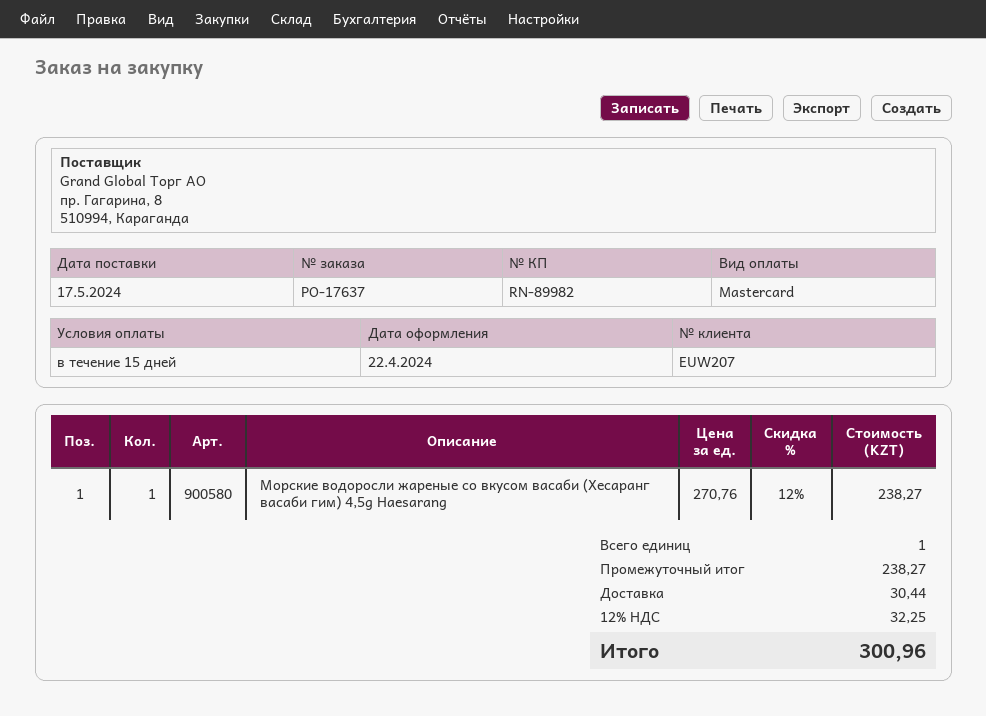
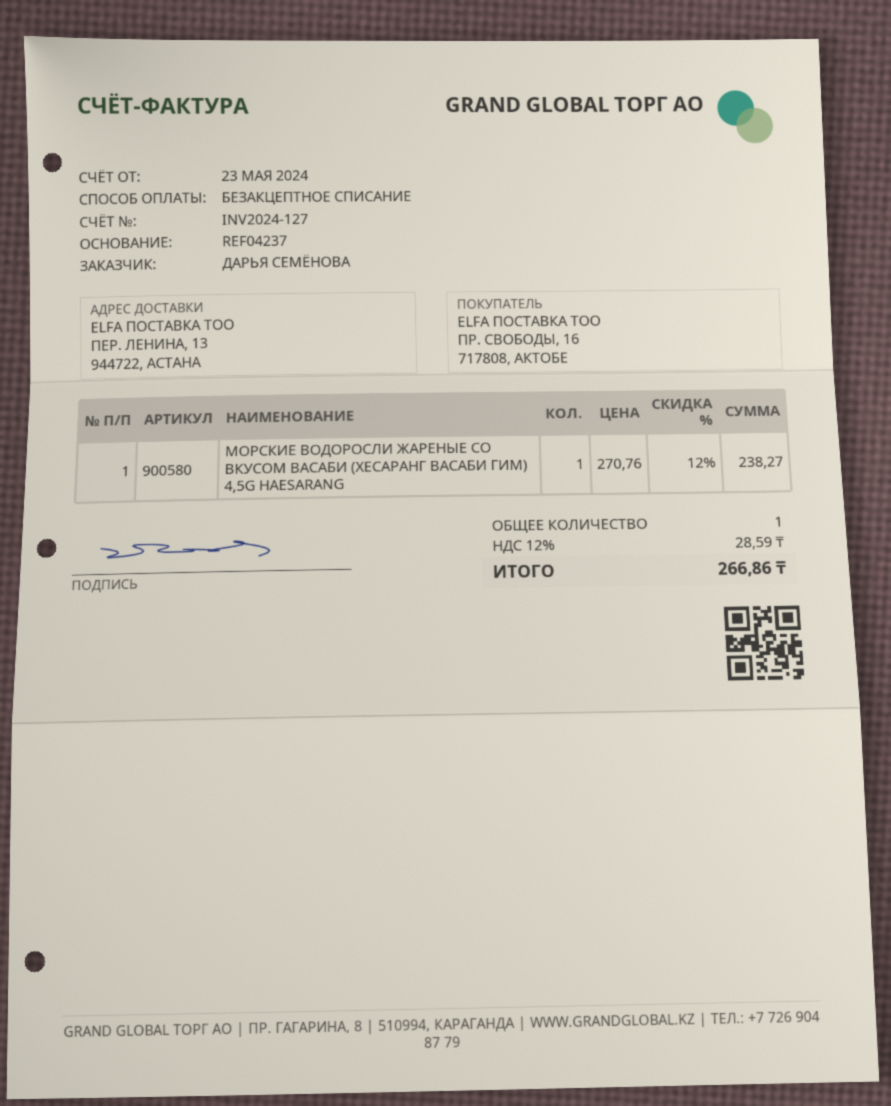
payment method: Mastercard -> direct debit
shipping: 30.44 -> none
tax: 12% = 32.25 -> 12% = 28.59
total: 300.96 -> 266.86

